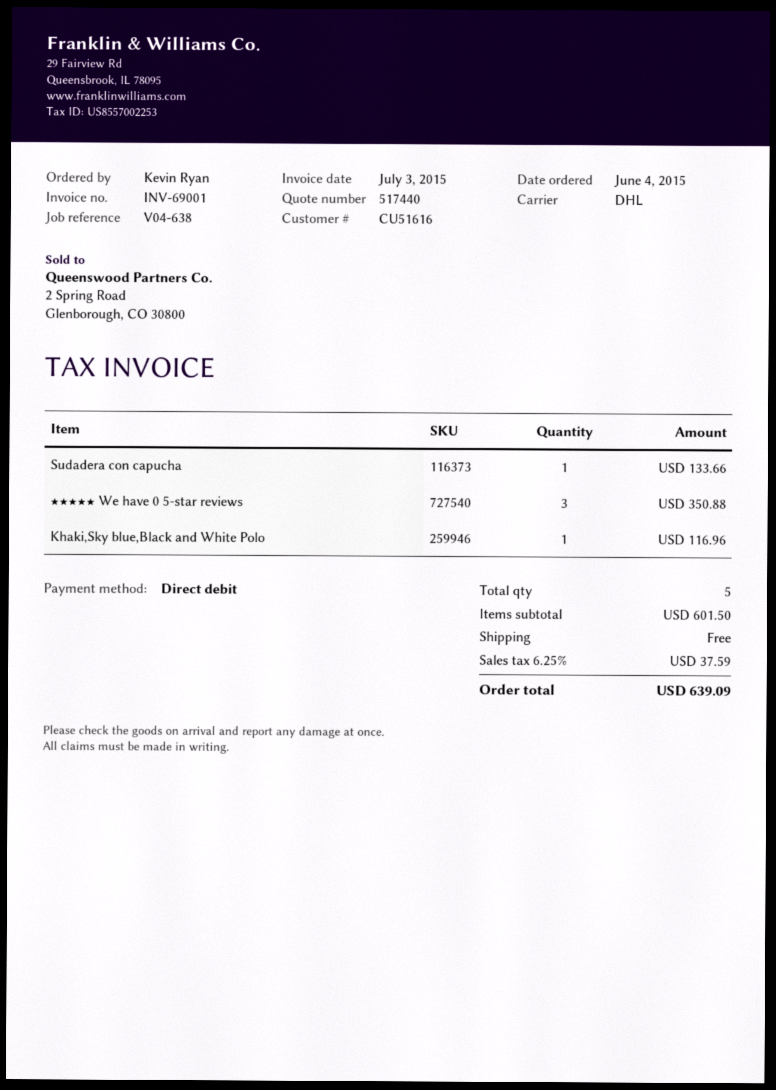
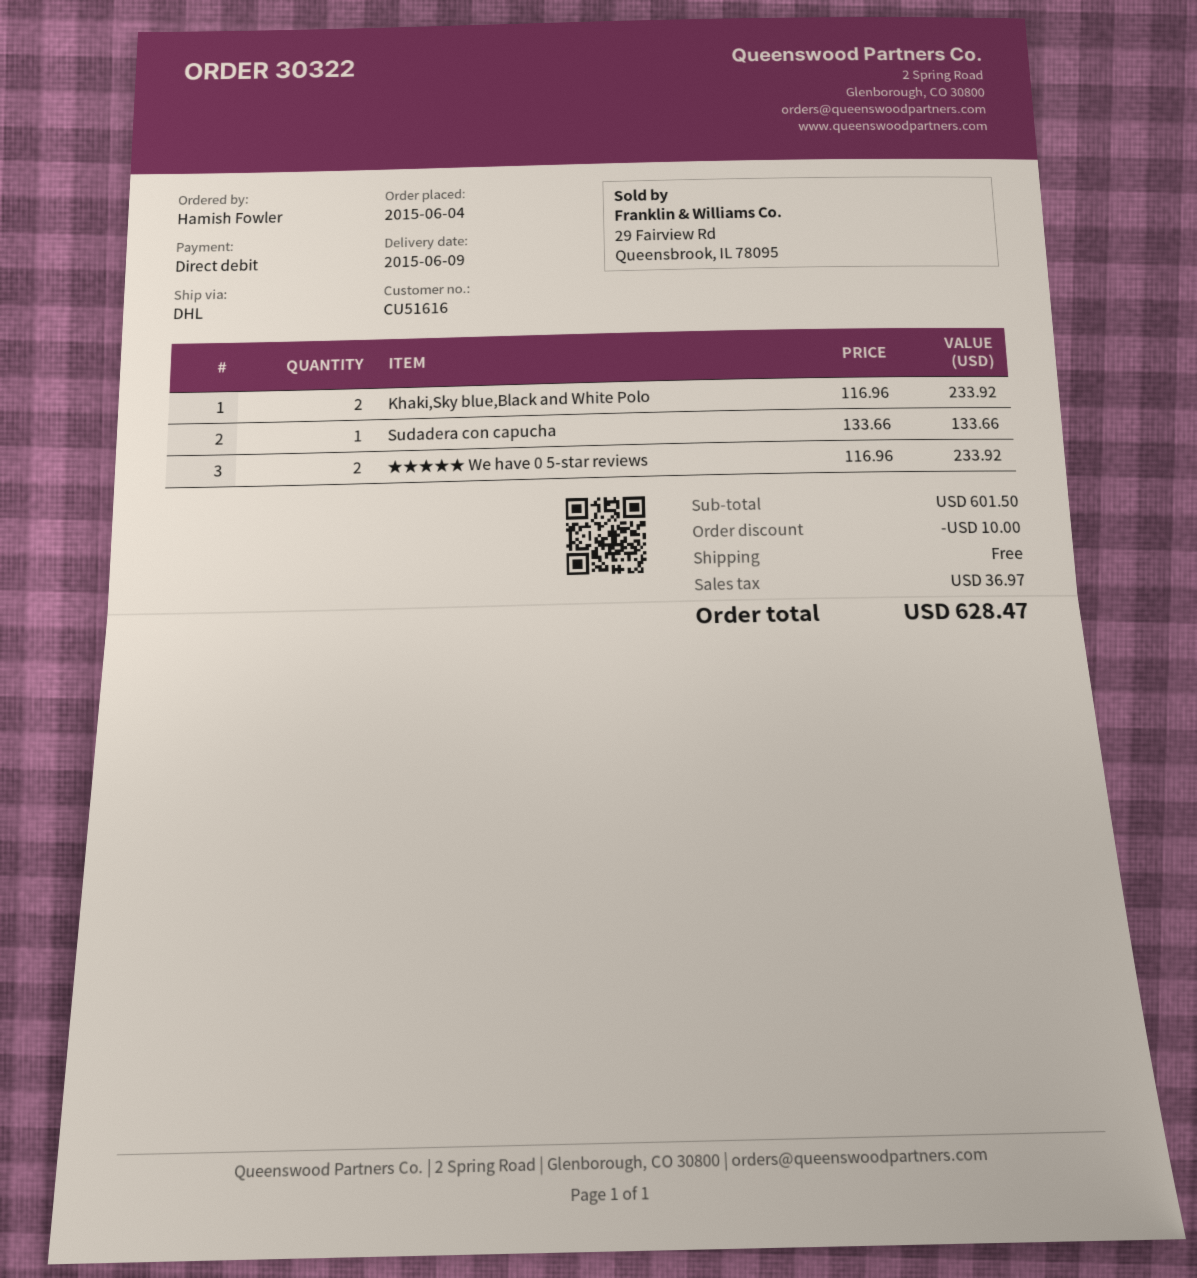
ordered by: Kevin Ryan -> Hamish Fowler
★★★★★ We have 0 5-star reviews: 3 for 350.88 -> 2 for 233.92
Khaki,Sky blue,Black and White Polo: 1 for 116.96 -> 2 for 233.92
discount: none -> 10.00
tax: 37.59 -> 36.97
total: 639.09 -> 628.47

